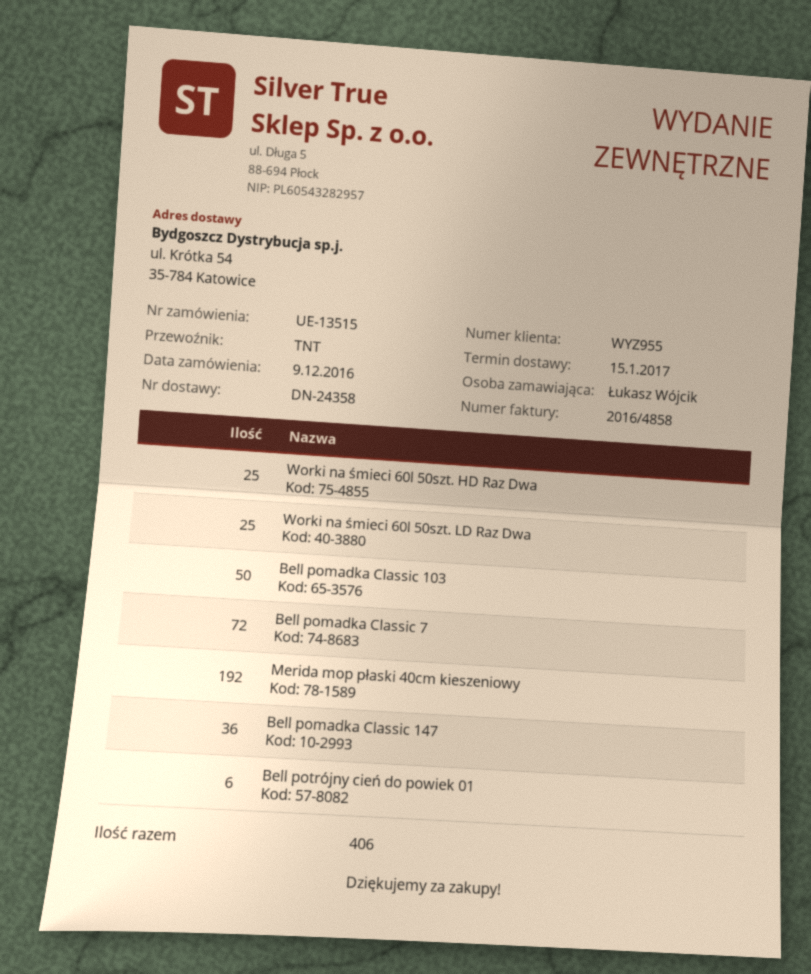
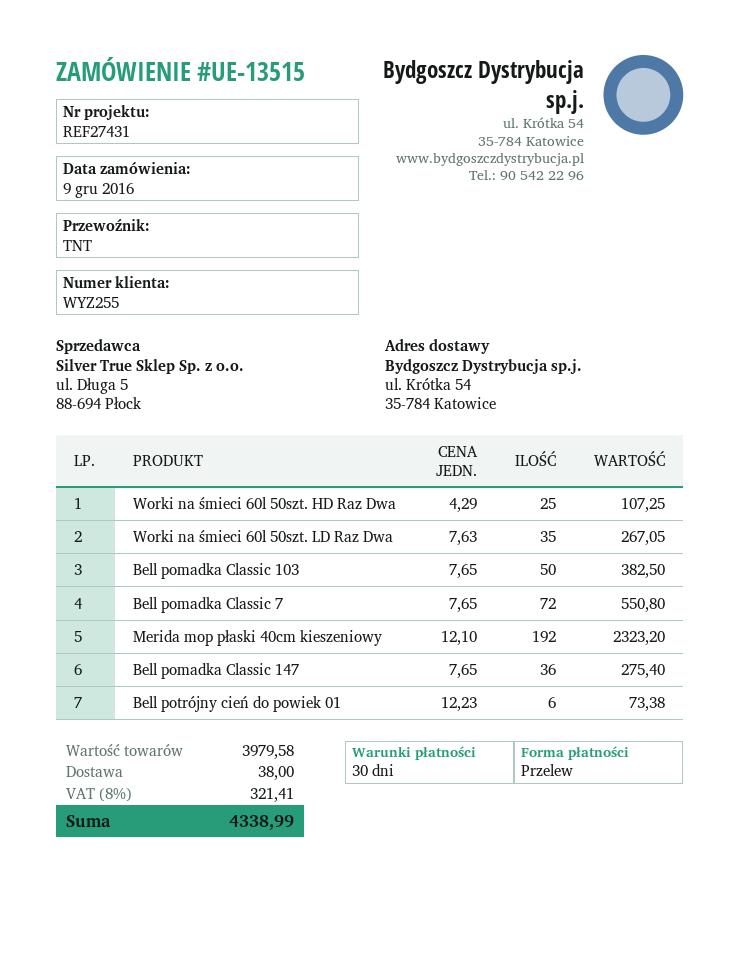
customer number: WYZ955 -> WYZ255
Worki na śmieci 60l 50szt. LD Raz Dwa: 25 -> 35

